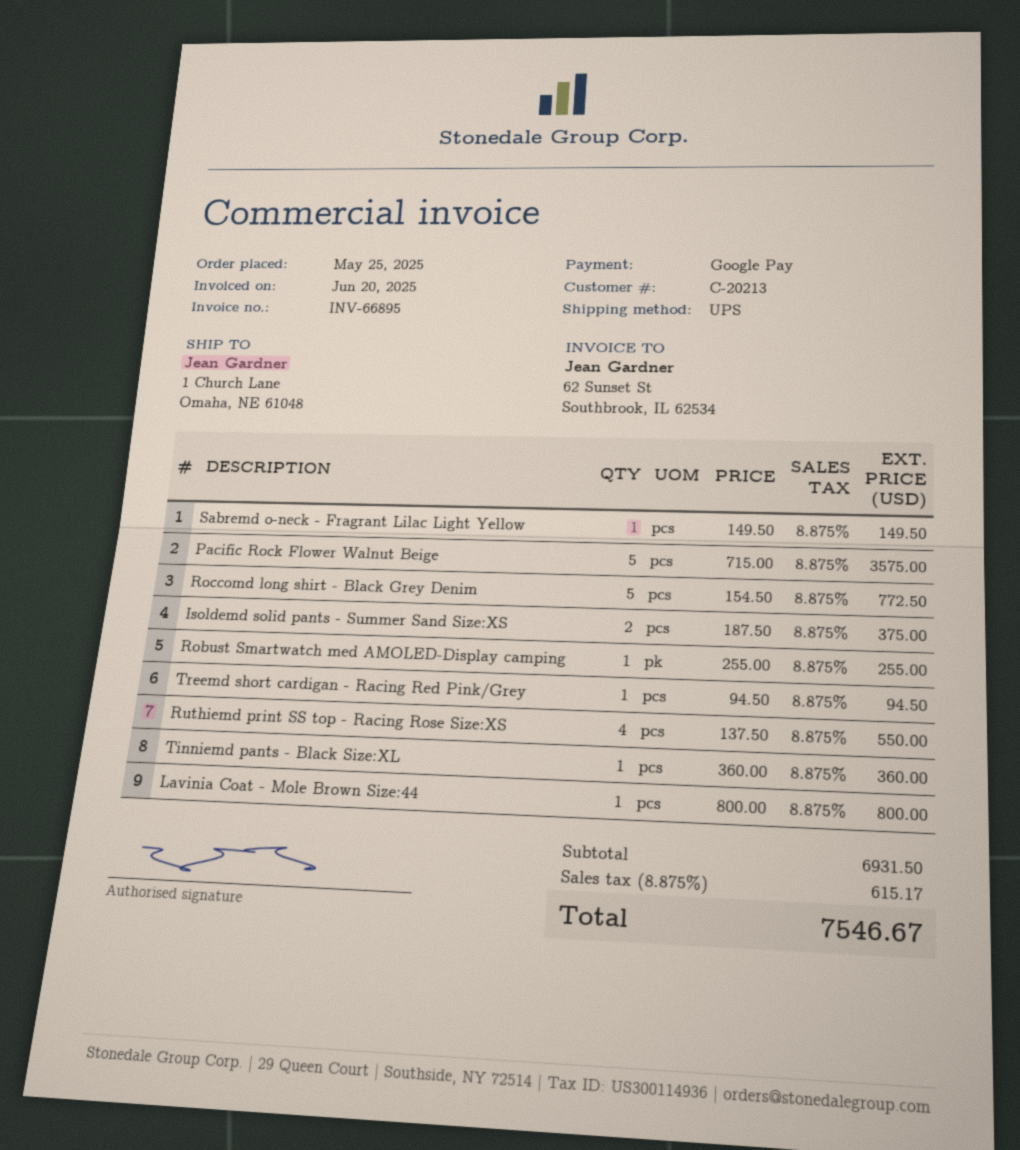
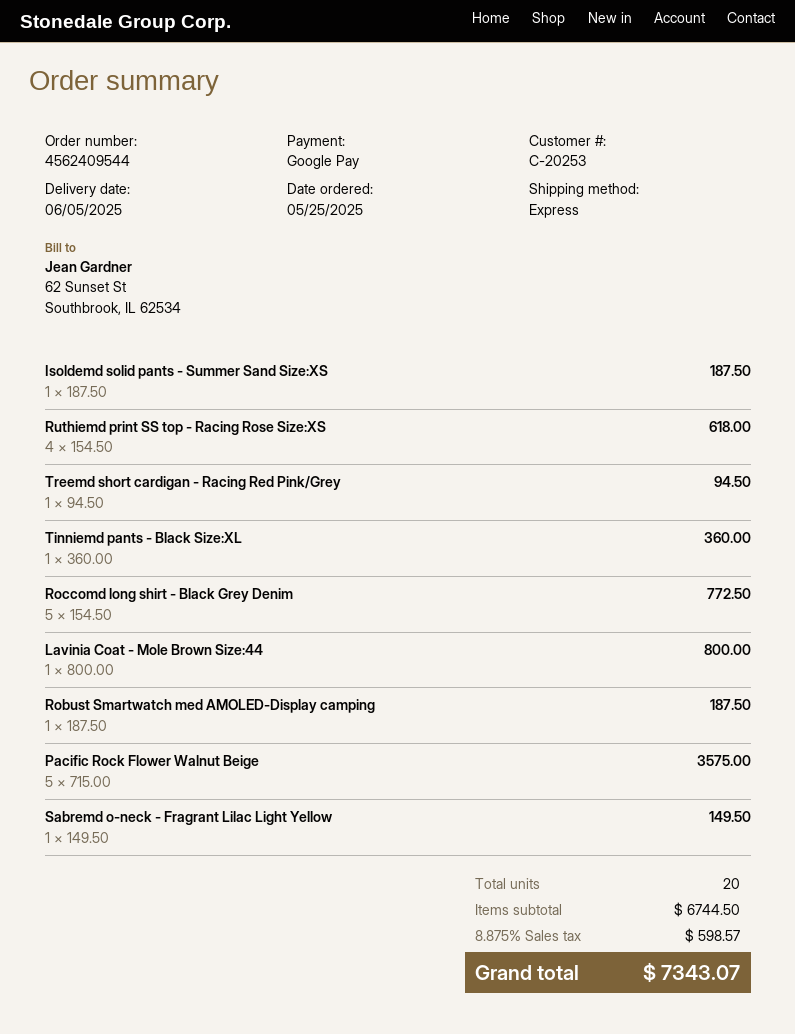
customer number: C-20213 -> C-20253
shipping method: UPS -> express
Isoldemd solid pants - Summer Sand Size:XS: 2 x 187.50 = 375.00 -> 1 x 187.50 = 187.50
Robust Smartwatch med AMOLED-Display camping: 1 x 255.00 = 255.00 -> 1 x 187.50 = 187.50
Ruthiemd print SS top - Racing Rose Size:XS: 4 x 137.50 = 550.00 -> 4 x 154.50 = 618.00
subtotal: 6931.50 -> 6744.50
tax: 8.875% = 615.17 -> 8.875% = 598.57
total: 7546.67 -> 7343.07

